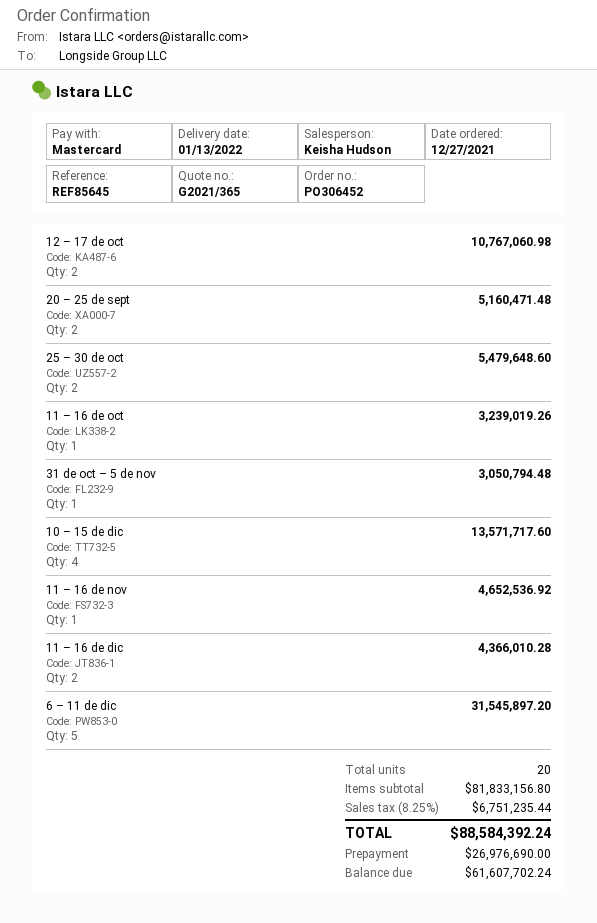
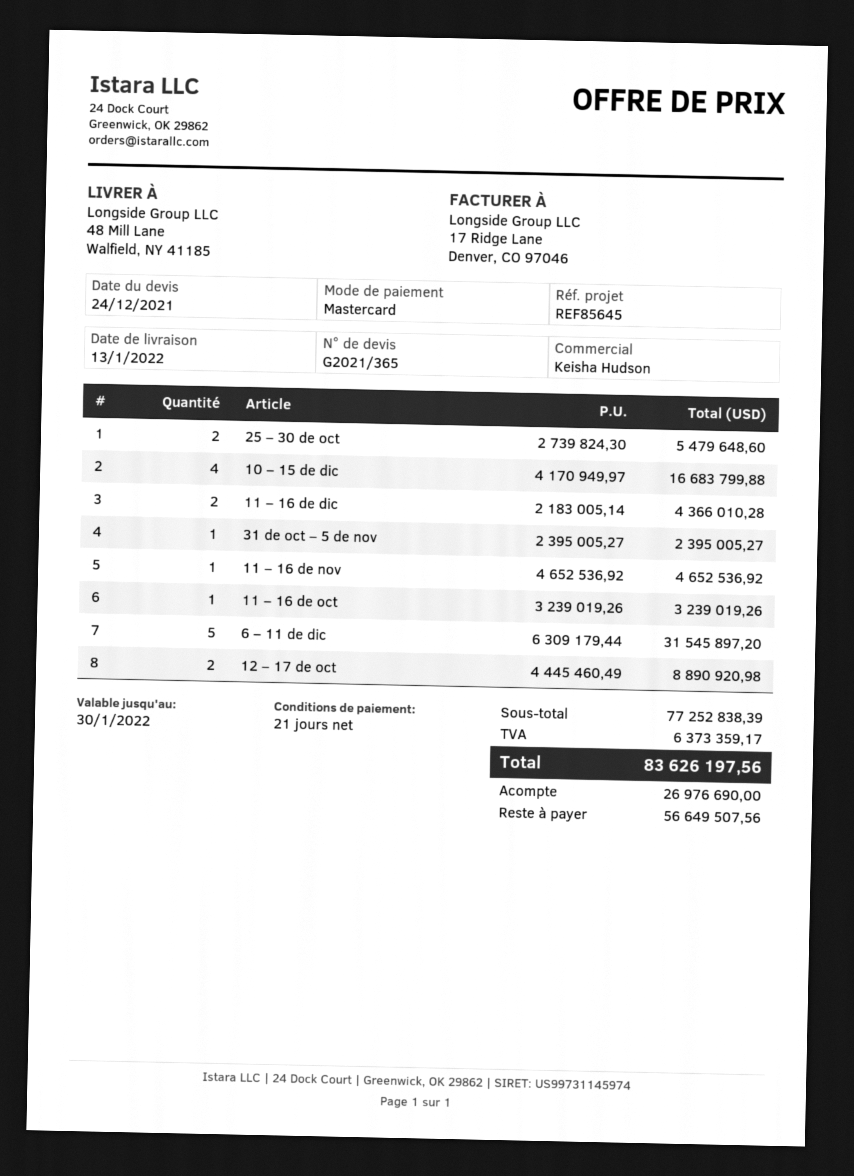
12 – 17 de oct: 2 for 10767060.98 -> 2 for 8890920.98
20 – 25 de sept: 2 for 5160471.48 -> none
31 de oct – 5 de nov: 1 for 3050794.48 -> 1 for 2395005.27
10 – 15 de dic: 4 for 13571717.60 -> 4 for 16683799.88
subtotal: 81833156.80 -> 77252838.39
tax: 6751235.44 -> 6373359.17
total: 88584392.24 -> 83626197.56
balance: 61607702.24 -> 56649507.56

